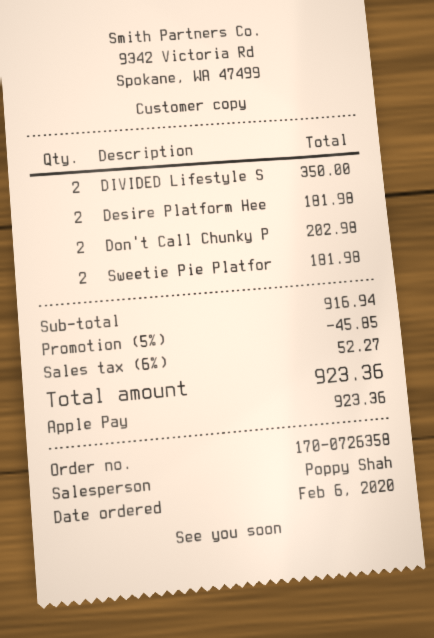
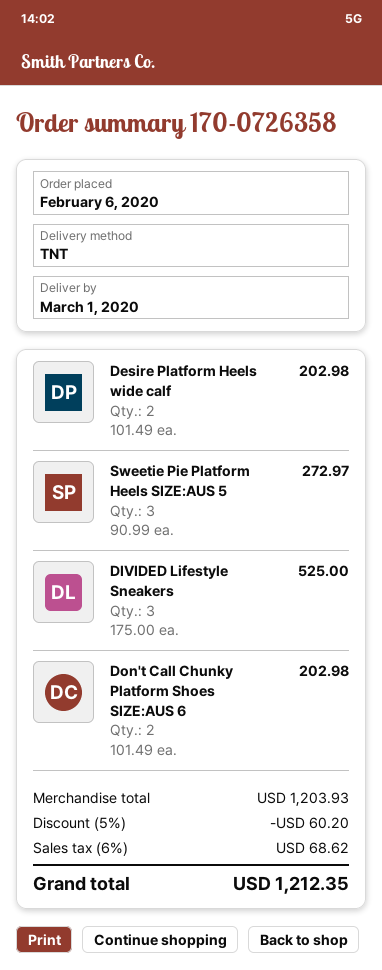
DIVIDED Lifestyle S: 2 for 350.00 -> 3 for 525.00
Desire Platform Hee: 2 for 181.98 -> 2 for 202.98
Sweetie Pie Platfor: 2 for 181.98 -> 3 for 272.97
subtotal: 916.94 -> 1203.93
discount: 5% = 45.85 -> 5% = 60.20
tax: 6% = 52.27 -> 6% = 68.62
total: 923.36 -> 1212.35

